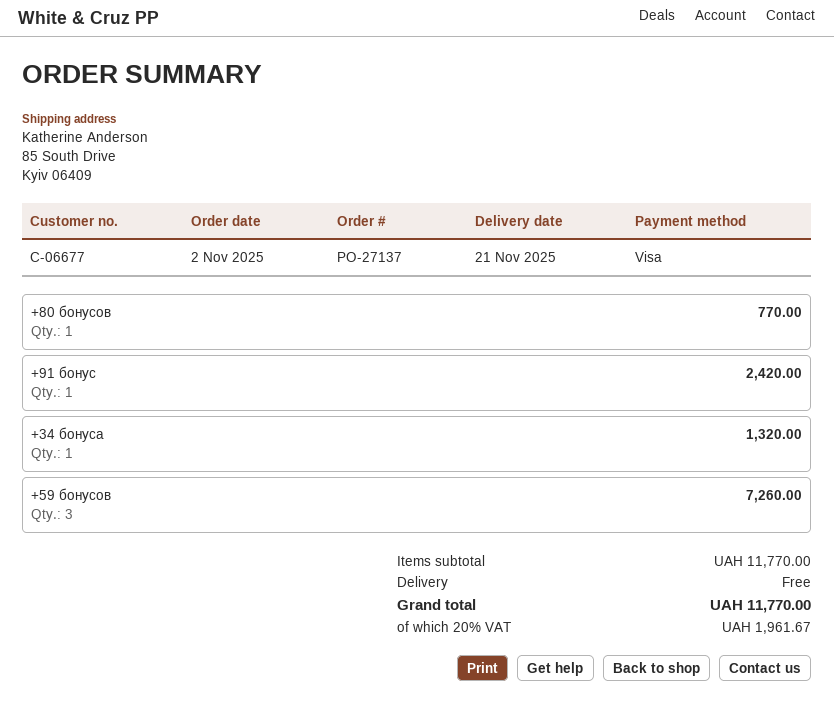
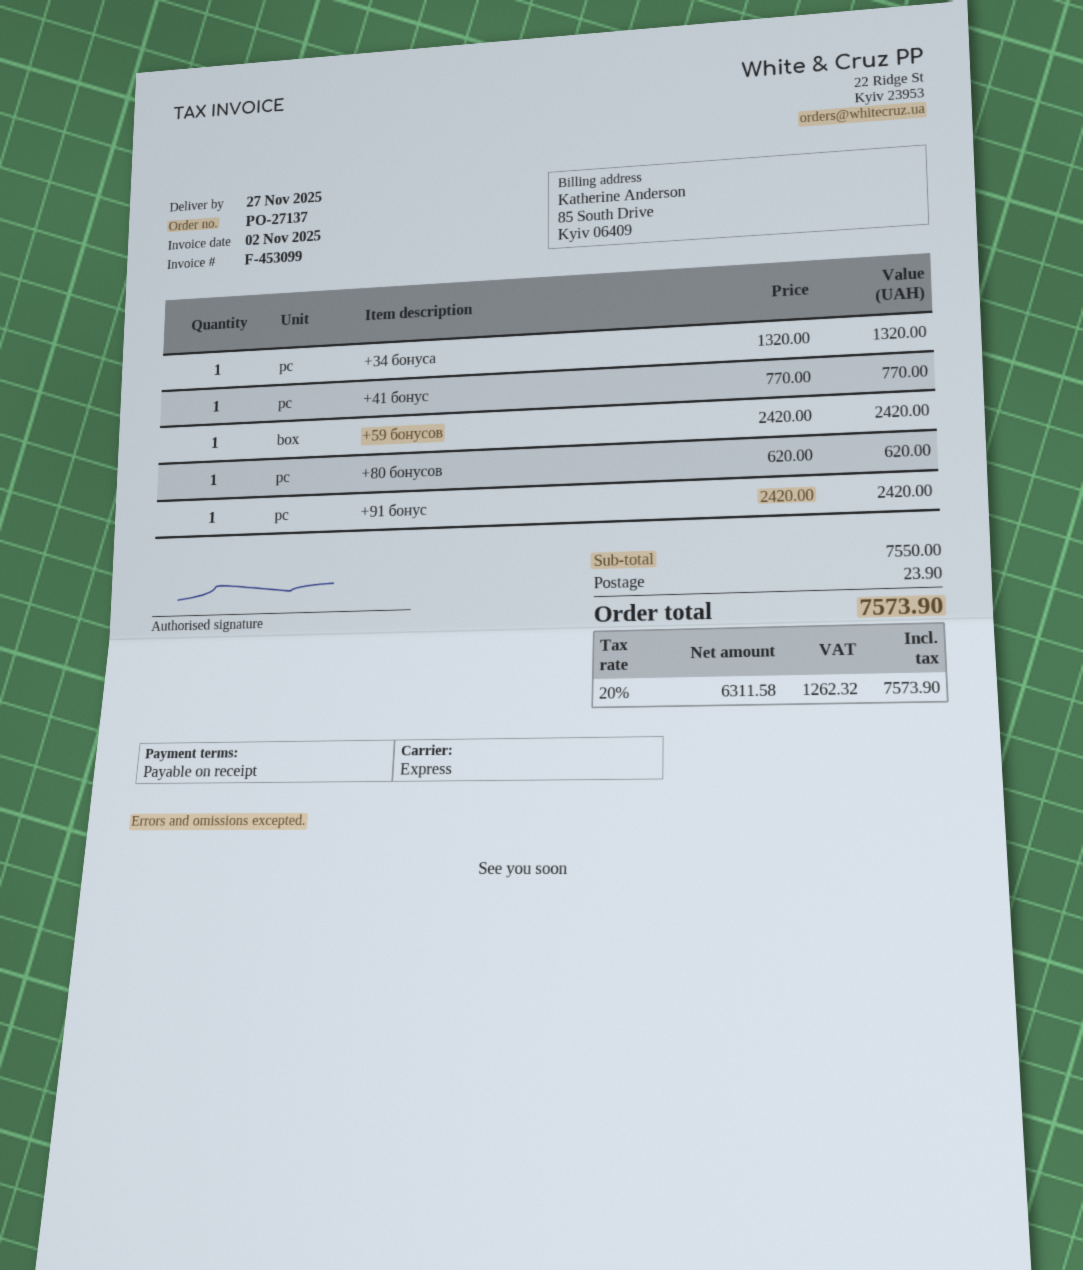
delivery date: 2025-11-21 -> 2025-11-27
+80 бонусов: 1 for 770.00 -> 1 for 620.00
+59 бонусов: 3 for 7260.00 -> 1 for 2420.00
+41 бонус: none -> 1 for 770.00
subtotal: 11770.00 -> 7550.00
shipping: 0.00 -> 23.90
tax: 20% = 1961.67 -> 20% = 1262.32
total: 11770.00 -> 7573.90

